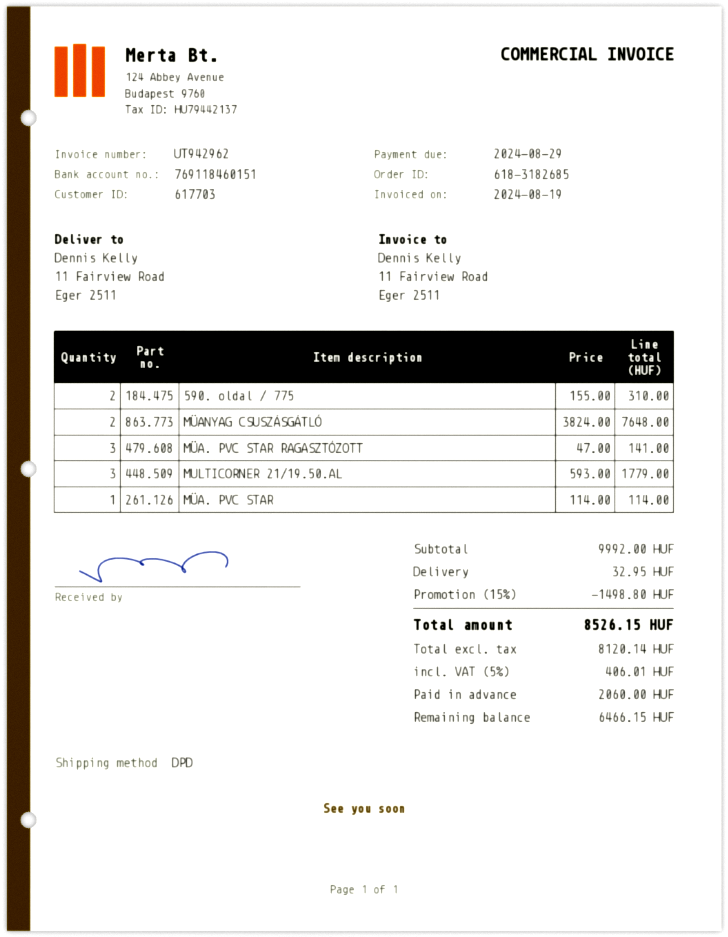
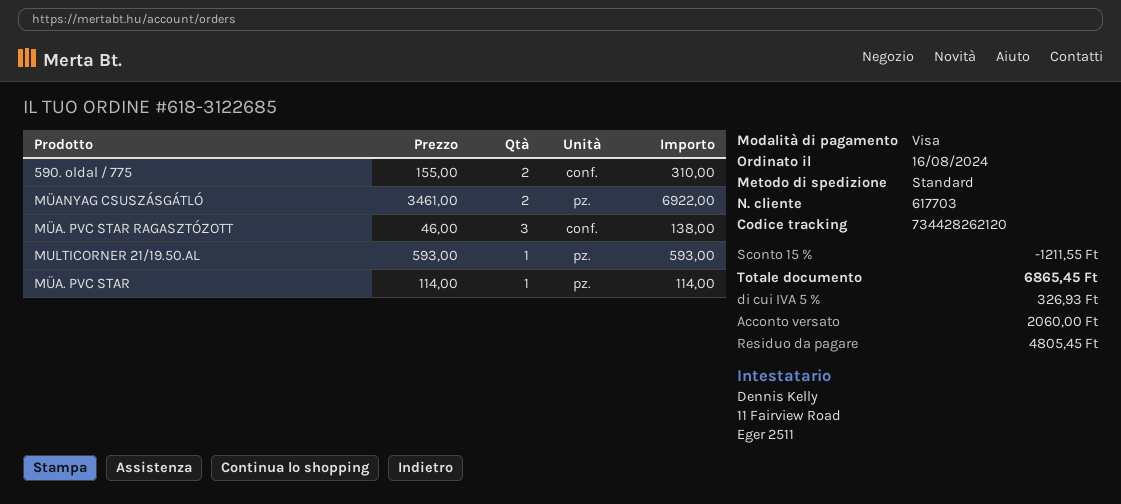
order number: 618-3182685 -> 618-3122685
shipping method: DPD -> standard
MÜANYAG CSUSZÁSGÁTLÓ: 2 x 3824.00 = 7648.00 -> 2 x 3461.00 = 6922.00
MÜA. PVC STAR RAGASZTÓZOTT: 3 x 47.00 = 141.00 -> 3 x 46.00 = 138.00
MULTICORNER 21/19.50.AL: 3 x 593.00 = 1779.00 -> 1 x 593.00 = 593.00
discount: 15% = 1498.80 -> 15% = 1211.55
shipping: 32.95 -> none
tax: 5% = 406.01 -> 5% = 326.93
total: 8526.15 -> 6865.45
balance: 6466.15 -> 4805.45

